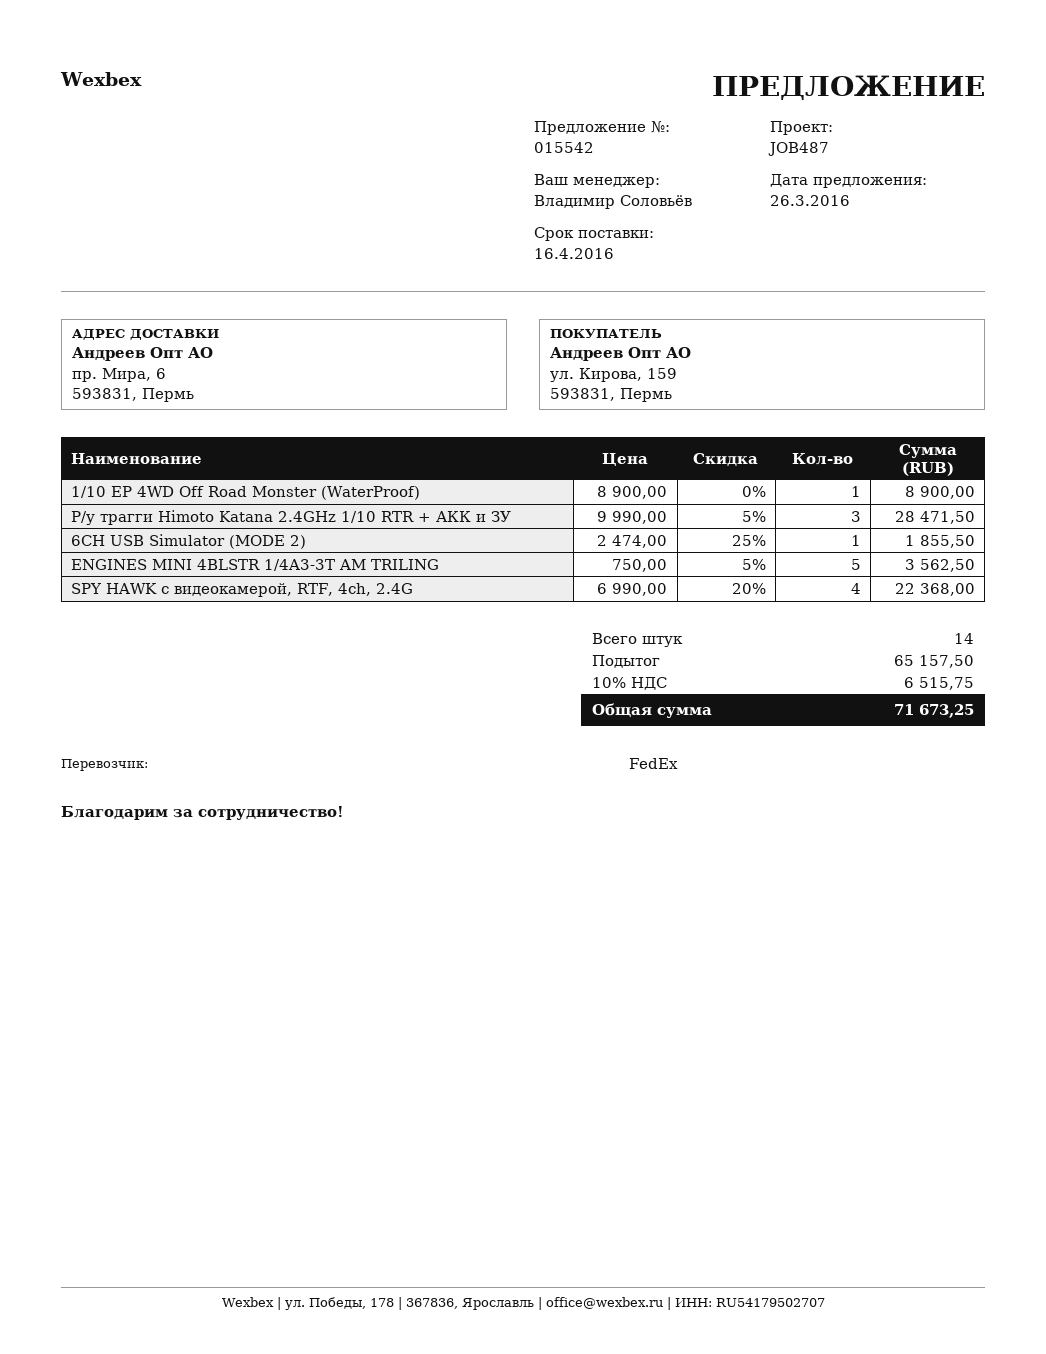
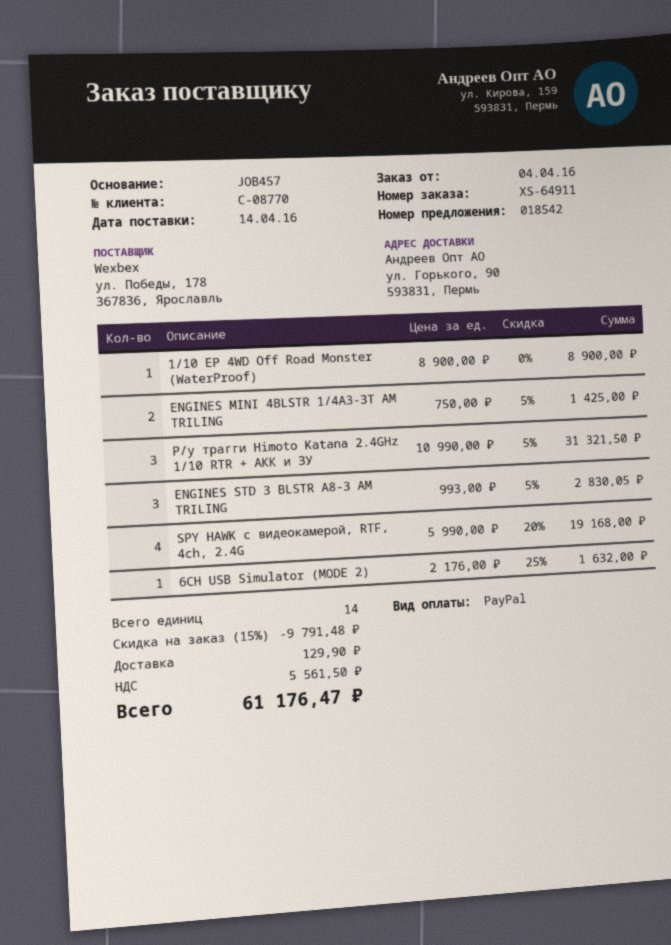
quote number: 015542 -> 018542
delivery date: 2016-04-16 -> 2016-04-14
reference: JOB487 -> JOB457
ship to: пр. Мира, 6, 593831, Пермь -> ул. Горького, 90, 593831, Пермь
Р/у трагги Himoto Katana 2.4GHz 1/10 RTR + АКК и ЗУ: 3 x 9990.00 - 5% = 28471.50 -> 3 x 10990.00 - 5% = 31321.50
6CH USB Simulator (MODE 2): 1 x 2474.00 - 25% = 1855.50 -> 1 x 2176.00 - 25% = 1632.00
ENGINES MINI 4BLSTR 1/4A3-3T AM TRILING: 5 x 750.00 - 5% = 3562.50 -> 2 x 750.00 - 5% = 1425.00
SPY HAWK с видеокамерой, RTF, 4ch, 2.4G: 4 x 6990.00 - 20% = 22368.00 -> 4 x 5990.00 - 20% = 19168.00
ENGINES STD 3 BLSTR A8-3 AM TRILING: none -> 3 x 993.00 - 5% = 2830.05
discount: none -> 15% = 9791.48
shipping: none -> 129.90
tax: 6515.75 -> 5561.50
total: 71673.25 -> 61176.47

